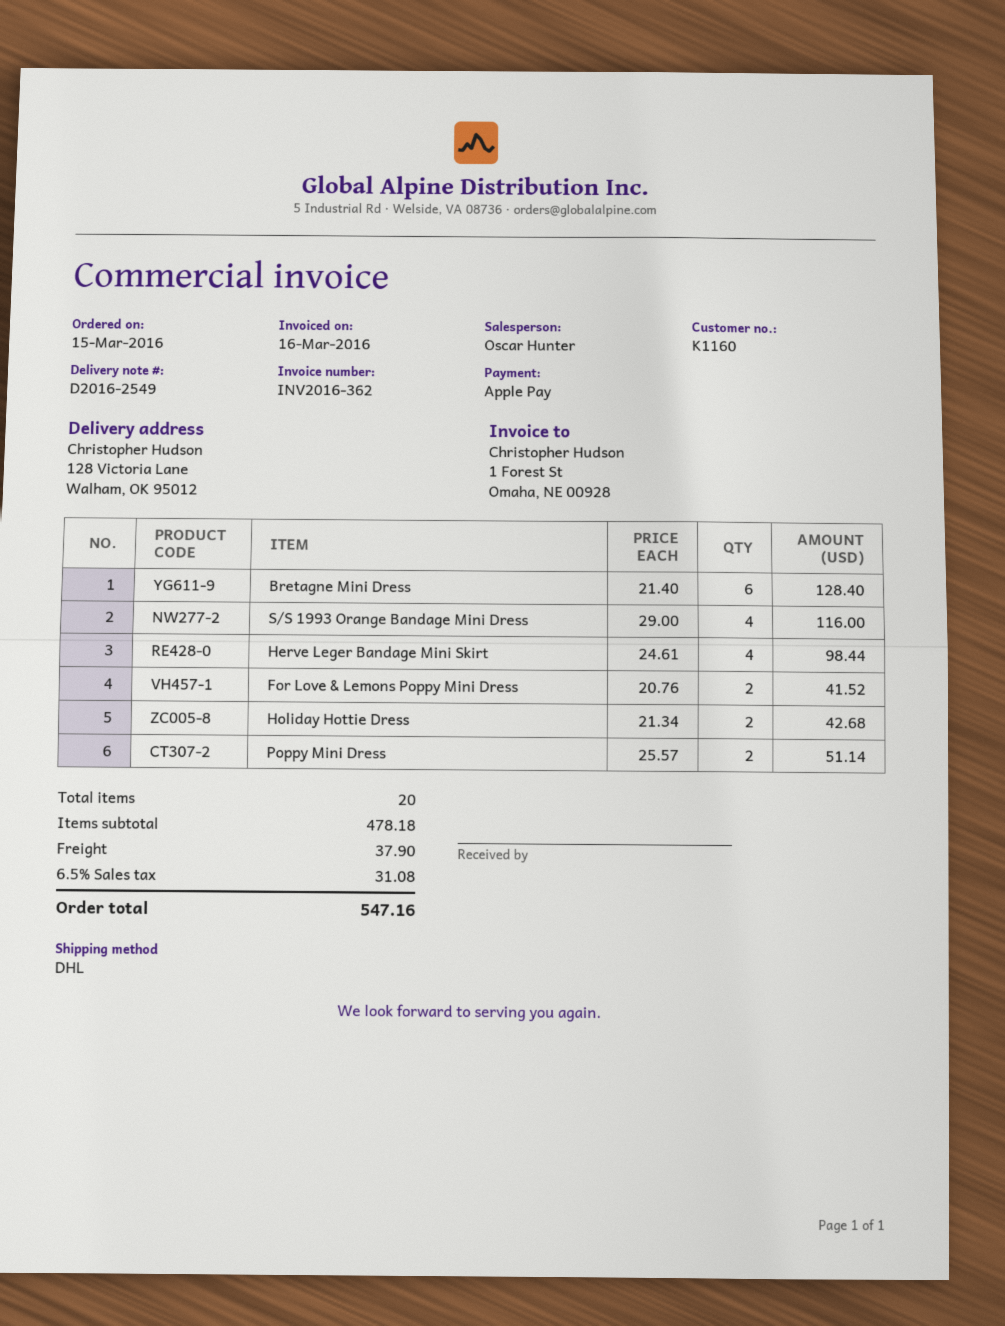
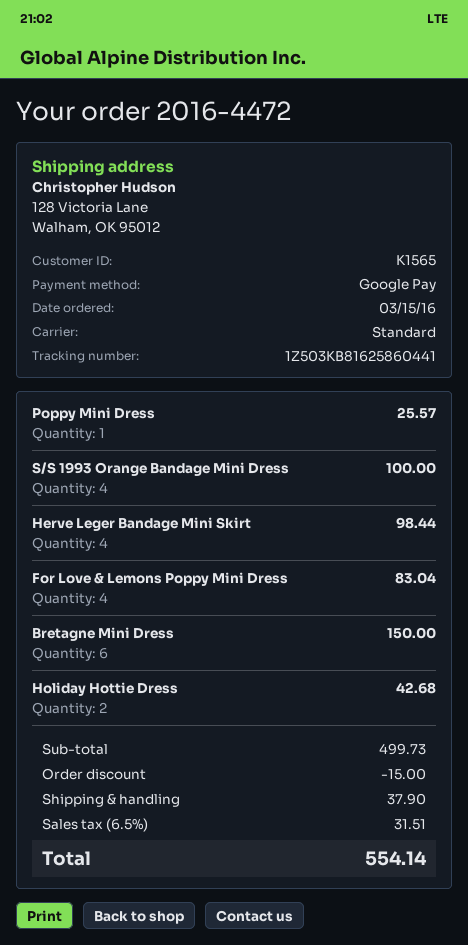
customer number: K1160 -> K1565
payment method: Apple Pay -> Google Pay
shipping method: DHL -> standard
Bretagne Mini Dress: 6 for 128.40 -> 6 for 150.00
S/S 1993 Orange Bandage Mini Dress: 4 for 116.00 -> 4 for 100.00
For Love & Lemons Poppy Mini Dress: 2 for 41.52 -> 4 for 83.04
Poppy Mini Dress: 2 for 51.14 -> 1 for 25.57
subtotal: 478.18 -> 499.73
discount: none -> 15.00
tax: 6.5% = 31.08 -> 6.5% = 31.51
total: 547.16 -> 554.14

